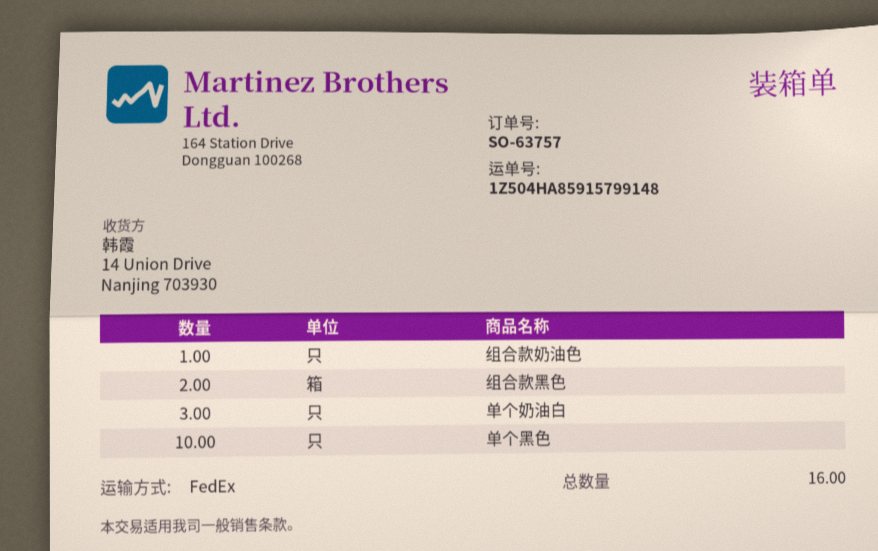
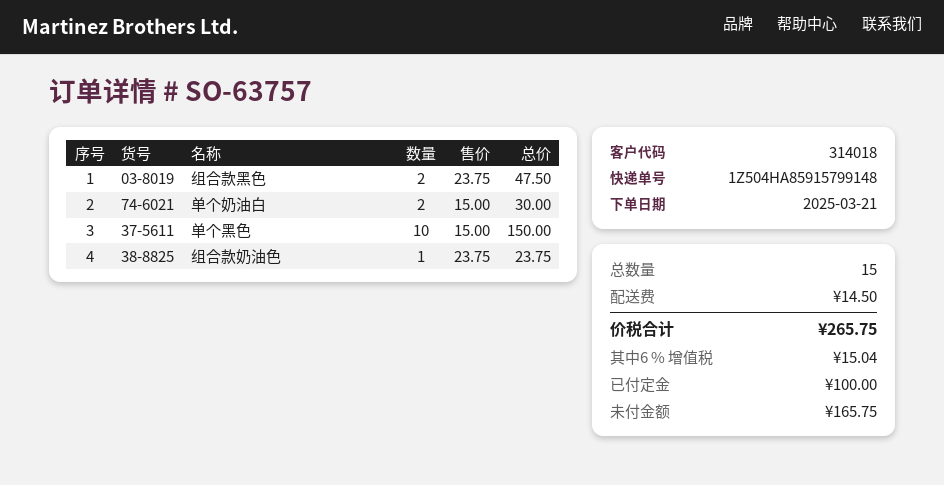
单个奶油白: 3 -> 2
total quantity: 16 -> 15

